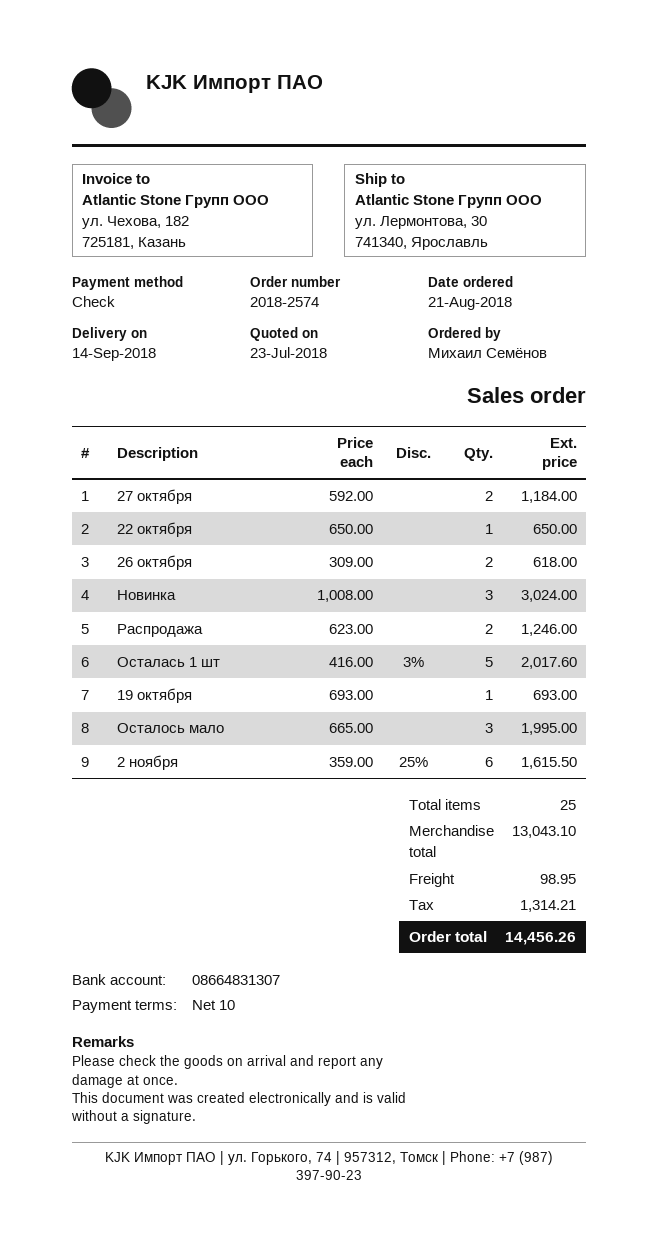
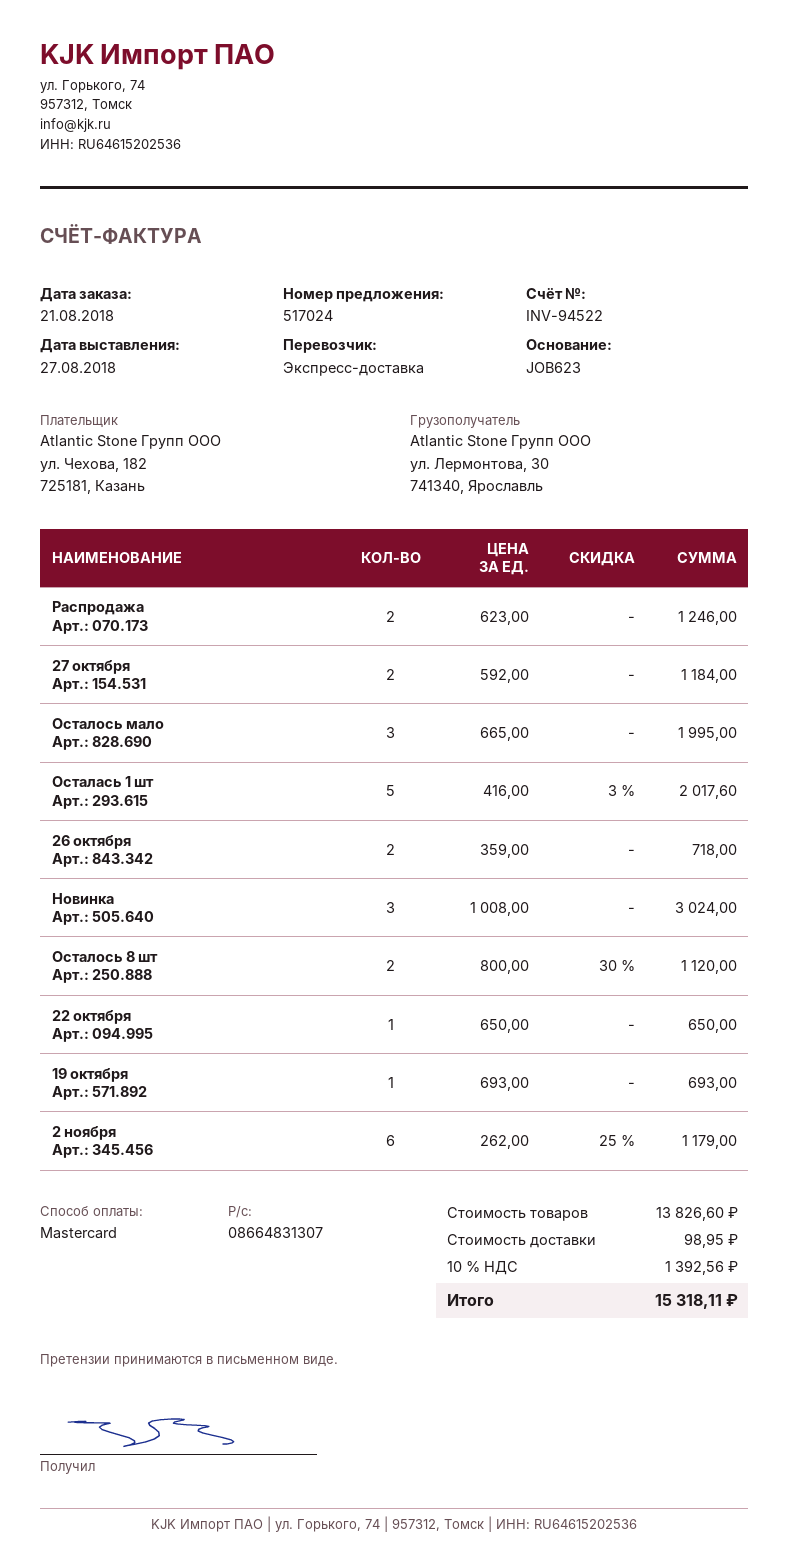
payment method: cheque -> Mastercard
26 октября: 2 x 309.00 = 618.00 -> 2 x 359.00 = 718.00
2 ноября: 6 x 359.00 - 25% = 1615.50 -> 6 x 262.00 - 25% = 1179.00
Осталось 8 шт: none -> 2 x 800.00 - 30% = 1120.00
subtotal: 13043.10 -> 13826.60
tax: 1314.21 -> 1392.56
total: 14456.26 -> 15318.11

